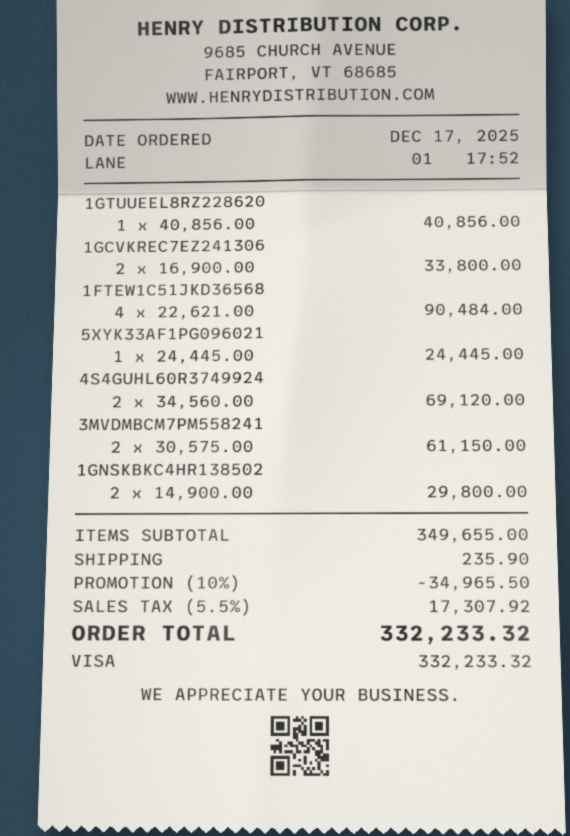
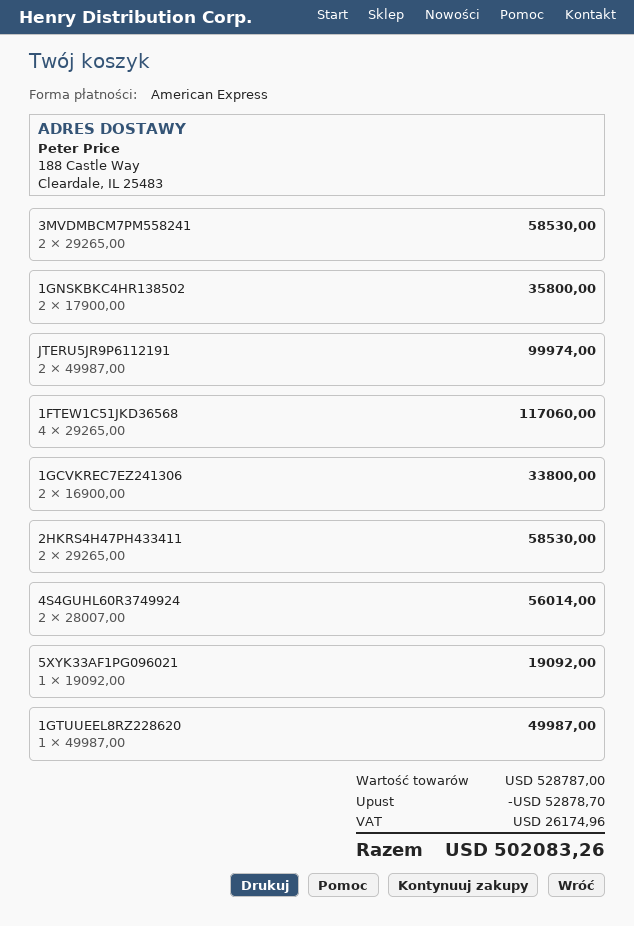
payment method: Visa -> American Express
1GTUUEEL8RZ228620: 1 x 40856.00 = 40856.00 -> 1 x 49987.00 = 49987.00
1FTEW1C51JKD36568: 4 x 22621.00 = 90484.00 -> 4 x 29265.00 = 117060.00
5XYK33AF1PG096021: 1 x 24445.00 = 24445.00 -> 1 x 19092.00 = 19092.00
4S4GUHL60R3749924: 2 x 34560.00 = 69120.00 -> 2 x 28007.00 = 56014.00
3MVDMBCM7PM558241: 2 x 30575.00 = 61150.00 -> 2 x 29265.00 = 58530.00
1GNSKBKC4HR138502: 2 x 14900.00 = 29800.00 -> 2 x 17900.00 = 35800.00
JTERU5JR9P6112191: none -> 2 x 49987.00 = 99974.00
2HKRS4H47PH433411: none -> 2 x 29265.00 = 58530.00
subtotal: 349655.00 -> 528787.00
discount: 34965.50 -> 52878.70
shipping: 235.90 -> none
tax: 17307.92 -> 26174.96
total: 332233.32 -> 502083.26

